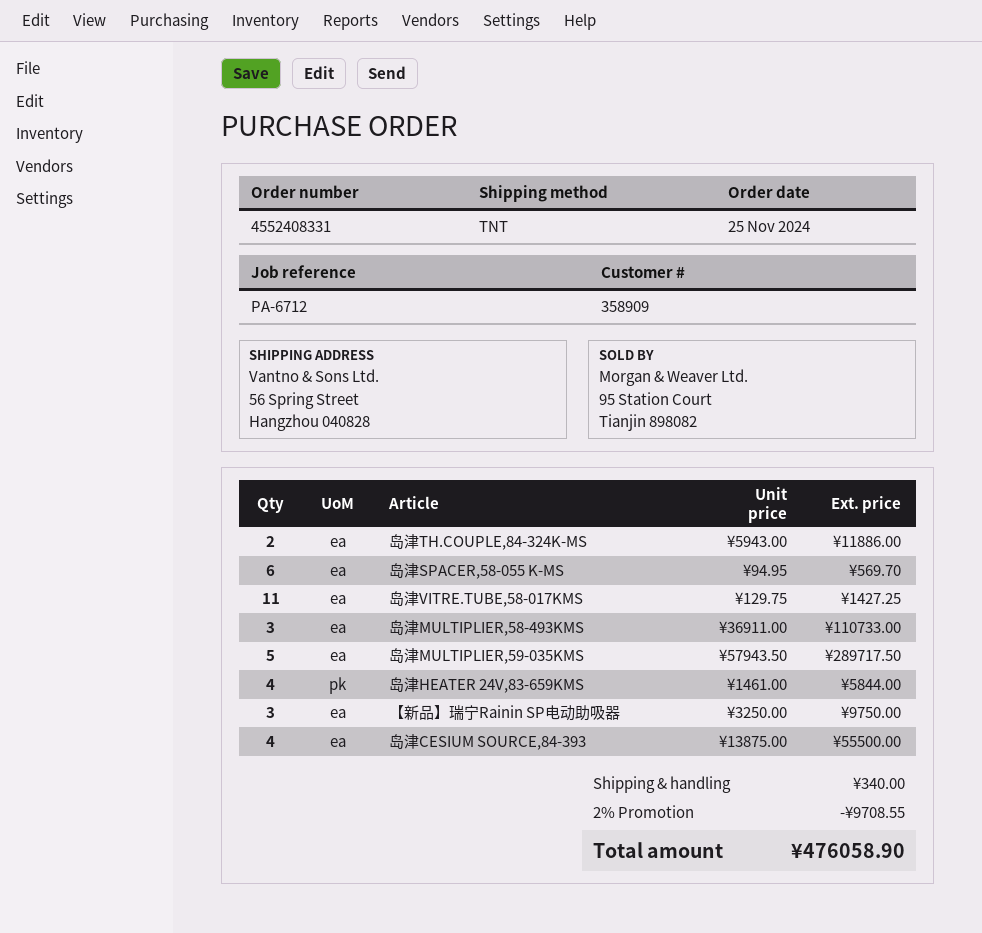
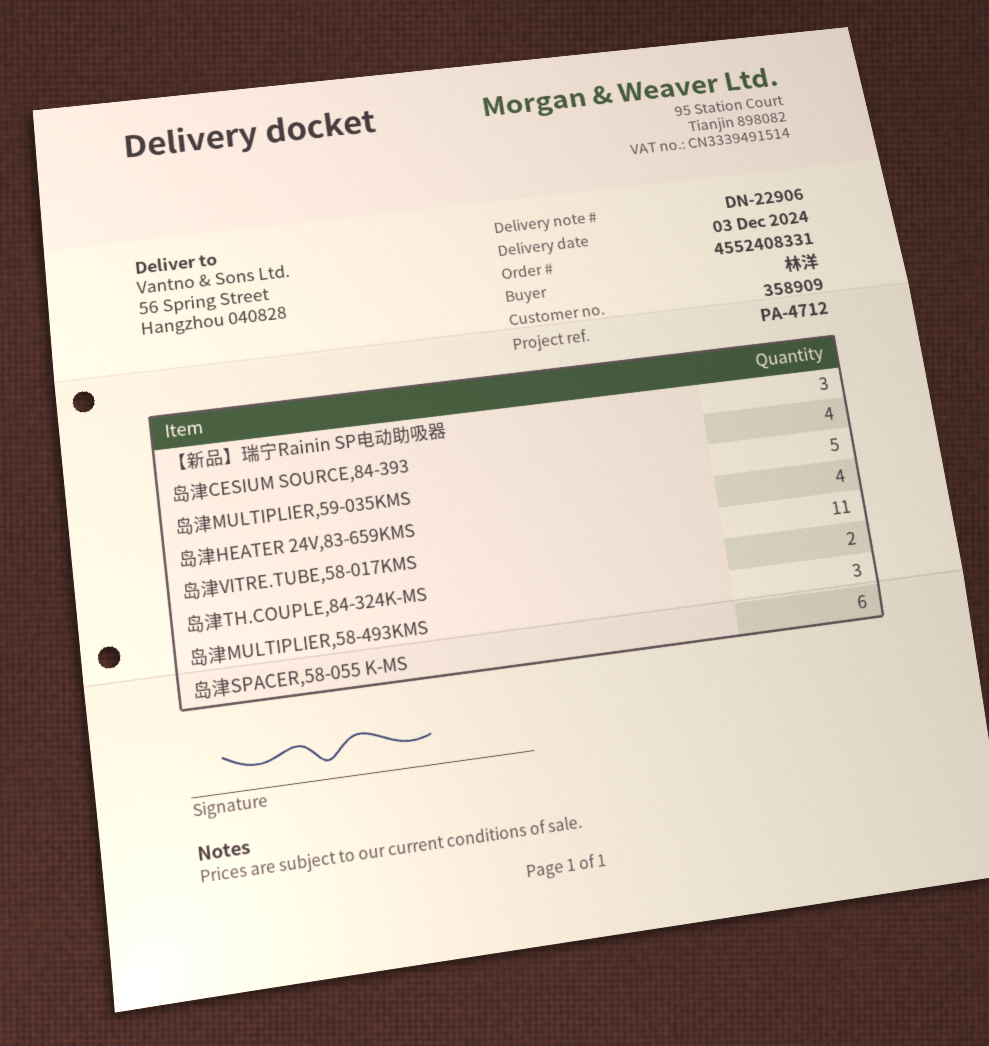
reference: PA-6712 -> PA-4712

